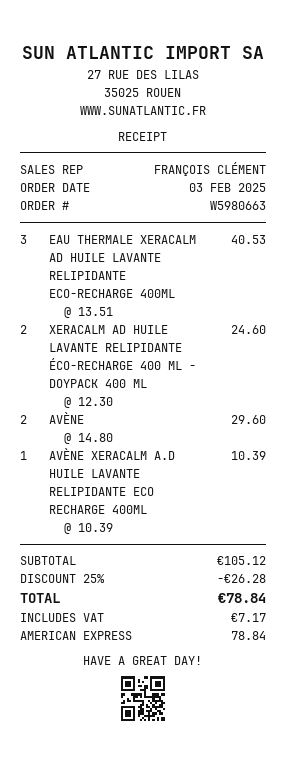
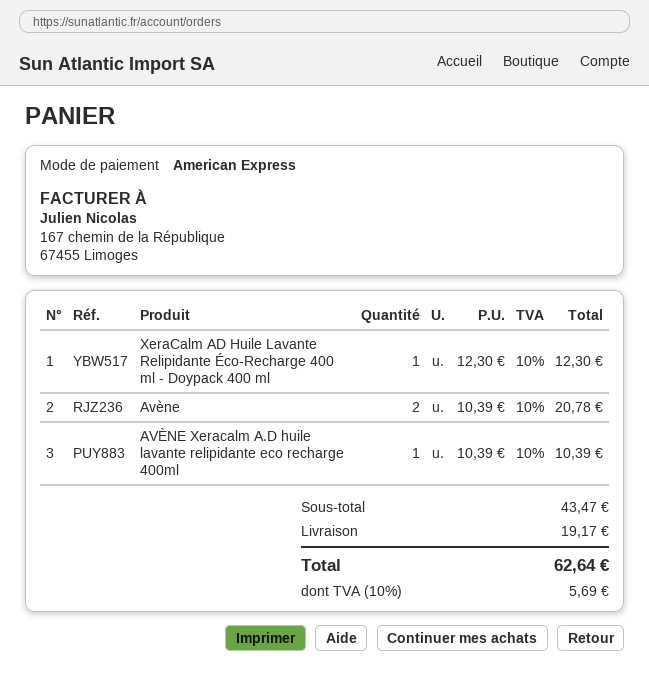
EAU THERMALE XERACALM AD HUILE LAVANTE RELIPIDANTE ECO-RECHARGE 400ML: 3 x 13.51 = 40.53 -> none
XERACALM AD HUILE LAVANTE RELIPIDANTE ÉCO-RECHARGE 400 ML - DOYPACK 400 ML: 2 x 12.30 = 24.60 -> 1 x 12.30 = 12.30
AVÈNE: 2 x 14.80 = 29.60 -> 2 x 10.39 = 20.78
subtotal: 105.12 -> 43.47
discount: 25% = 26.28 -> none
shipping: none -> 19.17
tax: 7.17 -> 5.69
total: 78.84 -> 62.64

